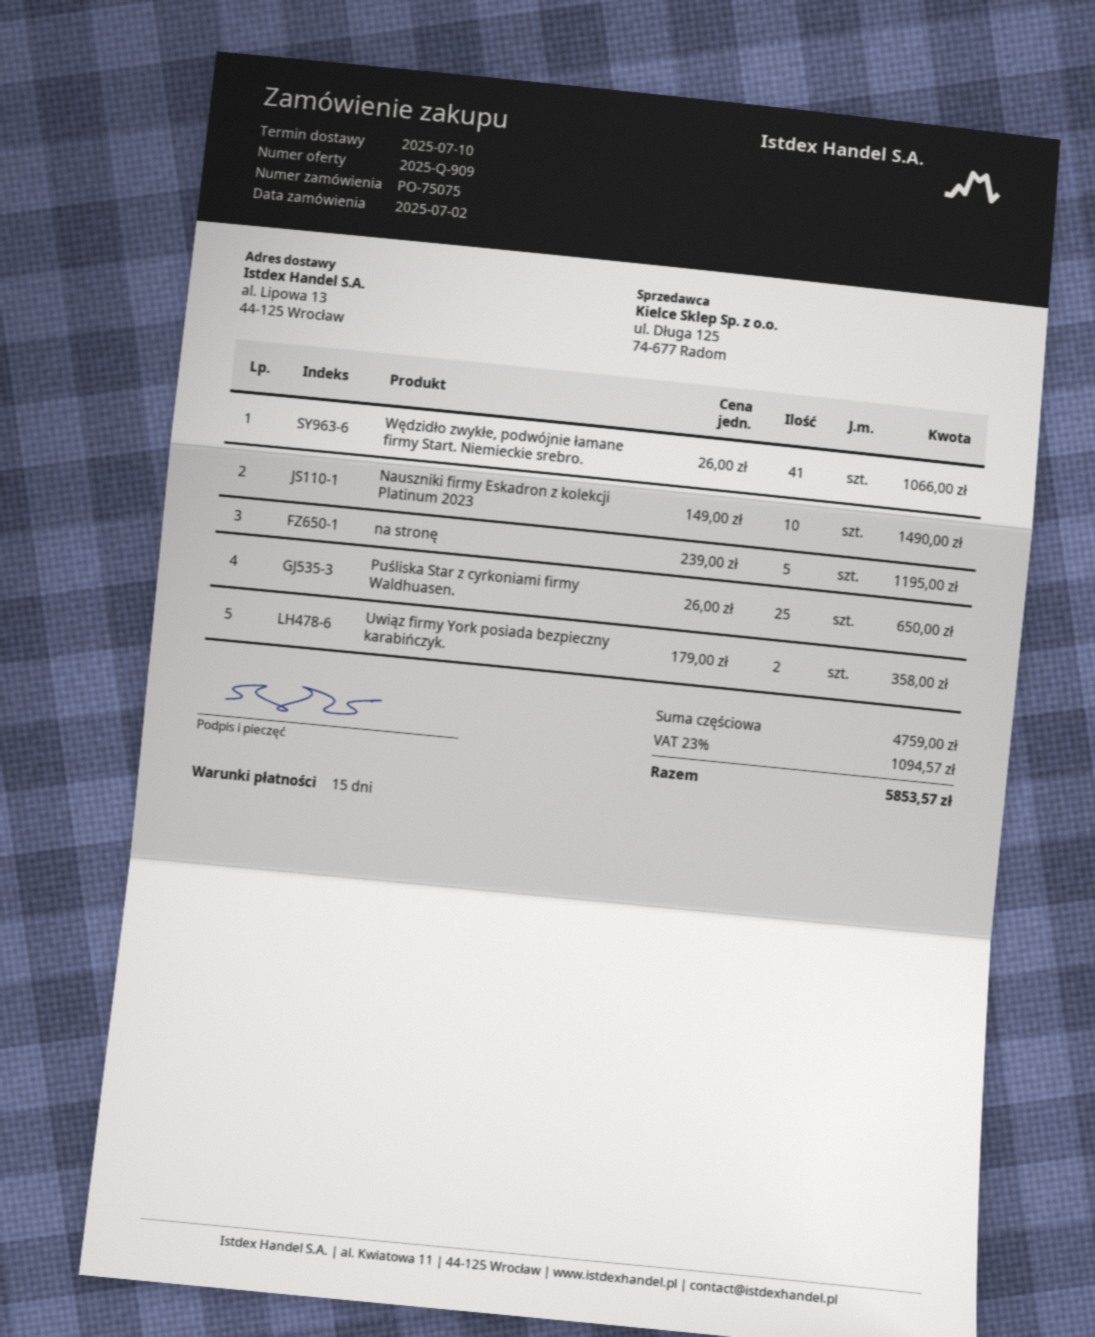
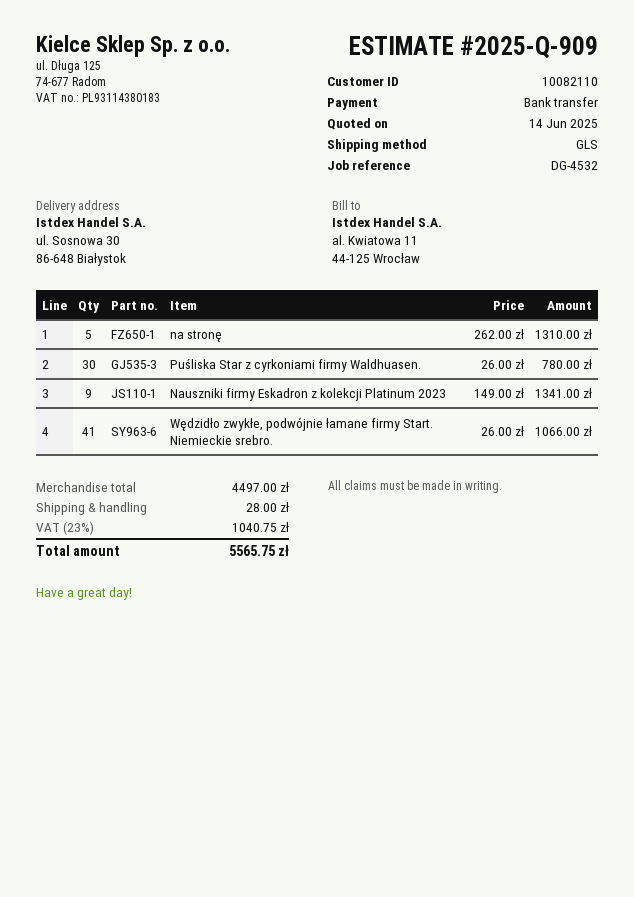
ship to: al. Lipowa 13, 44-125 Wrocław -> ul. Sosnowa 30, 86-648 Białystok
Nauszniki firmy Eskadron z kolekcji Platinum 2023: 10 x 149.00 = 1490.00 -> 9 x 149.00 = 1341.00
na stronę: 5 x 239.00 = 1195.00 -> 5 x 262.00 = 1310.00
Puśliska Star z cyrkoniami firmy Waldhuasen.: 25 x 26.00 = 650.00 -> 30 x 26.00 = 780.00
Uwiąz firmy York posiada bezpieczny karabińczyk.: 2 x 179.00 = 358.00 -> none
subtotal: 4759.00 -> 4497.00
shipping: none -> 28.00
tax: 23% = 1094.57 -> 23% = 1040.75
total: 5853.57 -> 5565.75

